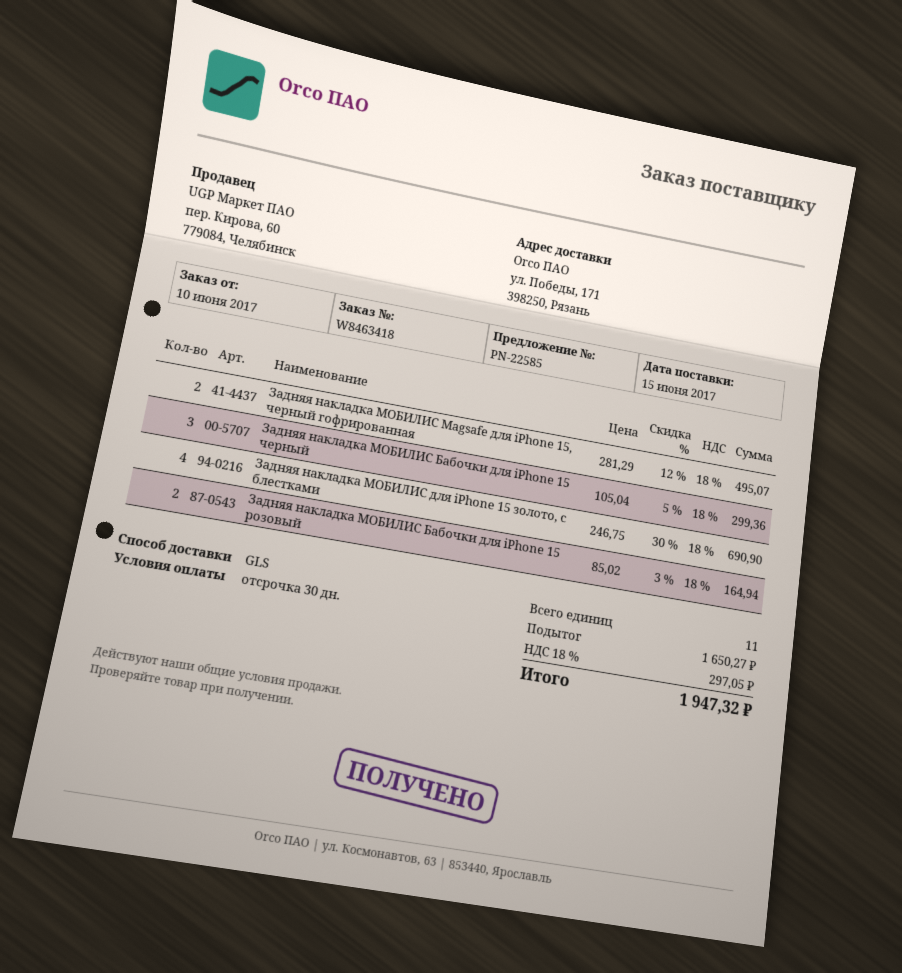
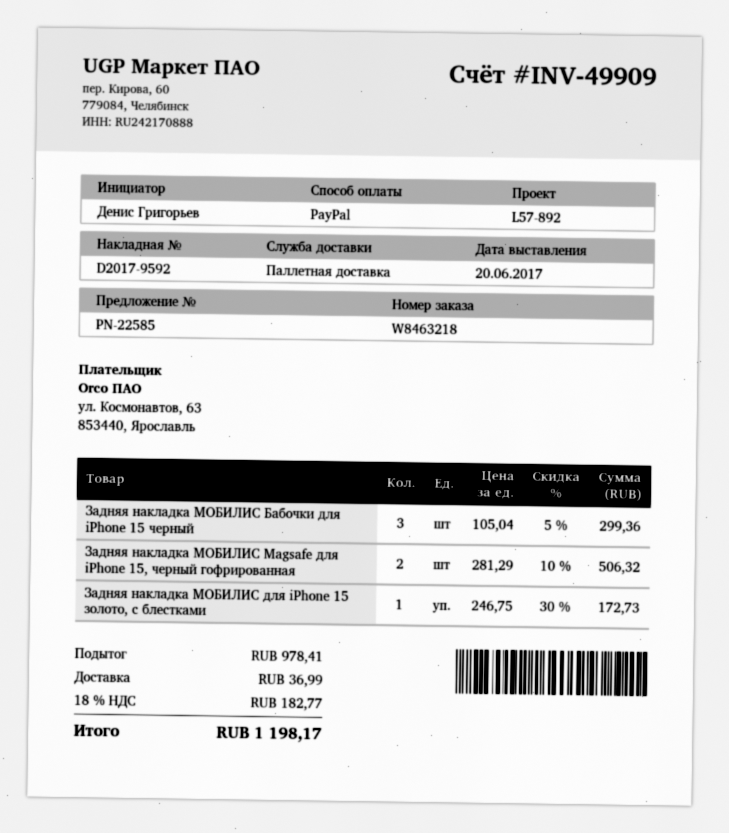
order number: W8463418 -> W8463218
shipping method: GLS -> pallet freight
Задняя накладка МОБИЛИС Magsafe для iPhone 15, черный гофрированная: 2 x 281.29 - 12% = 495.07 -> 2 x 281.29 - 10% = 506.32
Задняя накладка МОБИЛИС для iPhone 15 золото, с блестками: 4 x 246.75 - 30% = 690.90 -> 1 x 246.75 - 30% = 172.73
Задняя накладка МОБИЛИС Бабочки для iPhone 15 розовый: 2 x 85.02 - 3% = 164.94 -> none
subtotal: 1650.27 -> 978.41
shipping: none -> 36.99
tax: 18% = 297.05 -> 18% = 182.77
total: 1947.32 -> 1198.17

